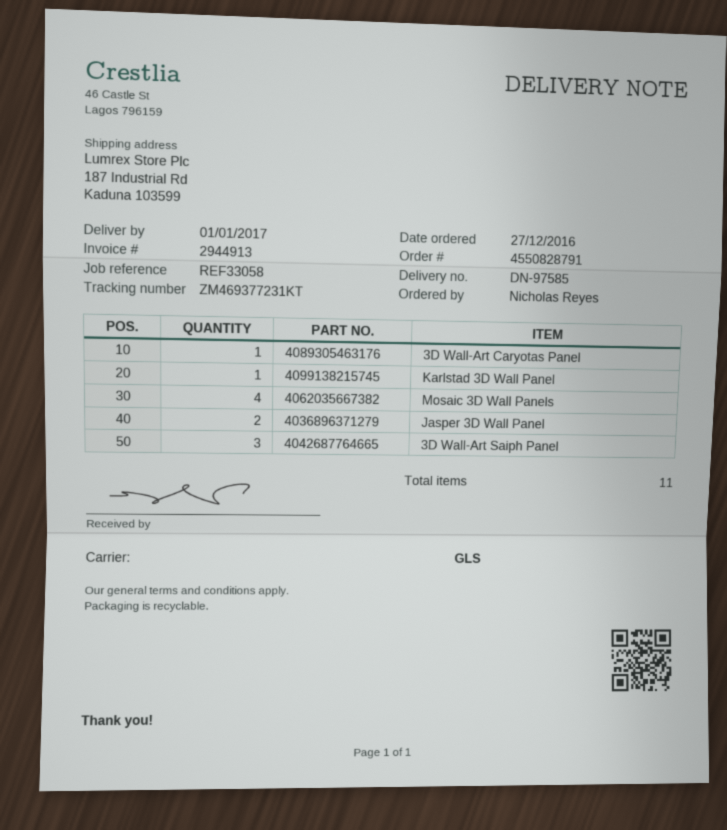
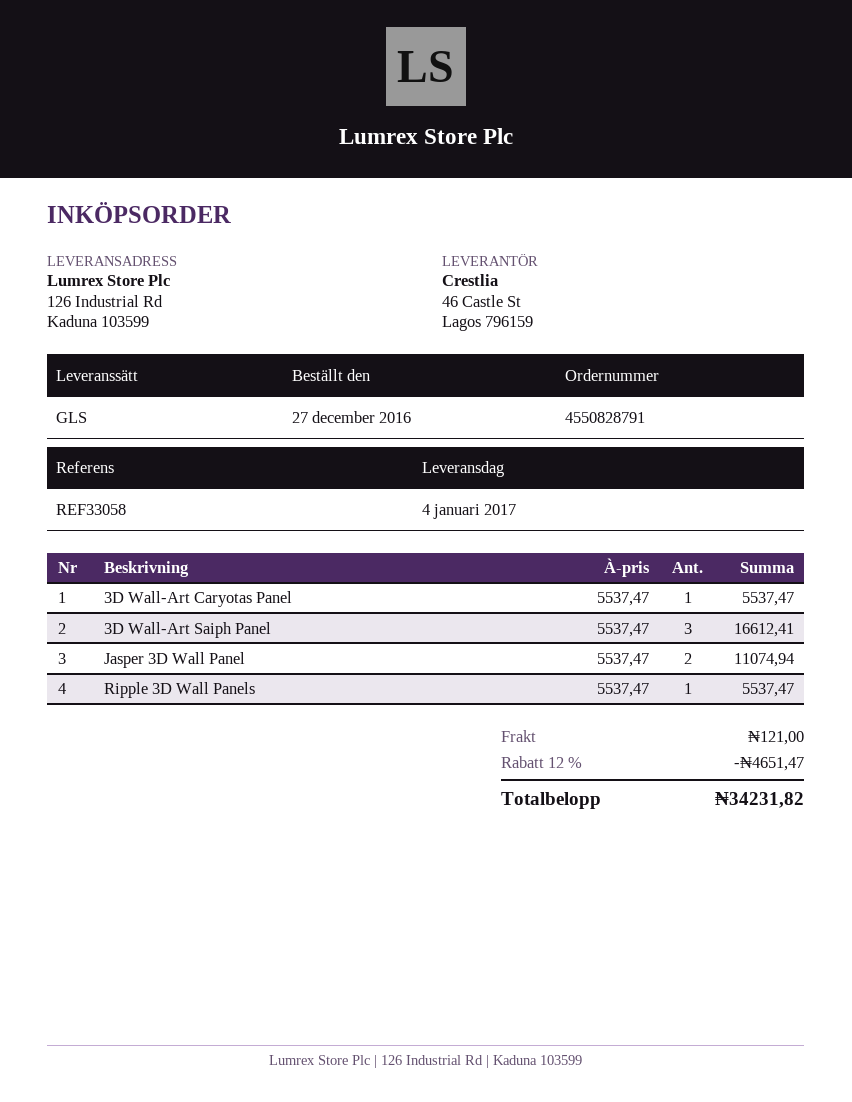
delivery date: 2017-01-01 -> 2017-01-04
ship to: 187 Industrial Rd, Kaduna 103599 -> 126 Industrial Rd, Kaduna 103599
Karlstad 3D Wall Panel: 1 -> none
Mosaic 3D Wall Panels: 4 -> none
Ripple 3D Wall Panels: none -> 1

